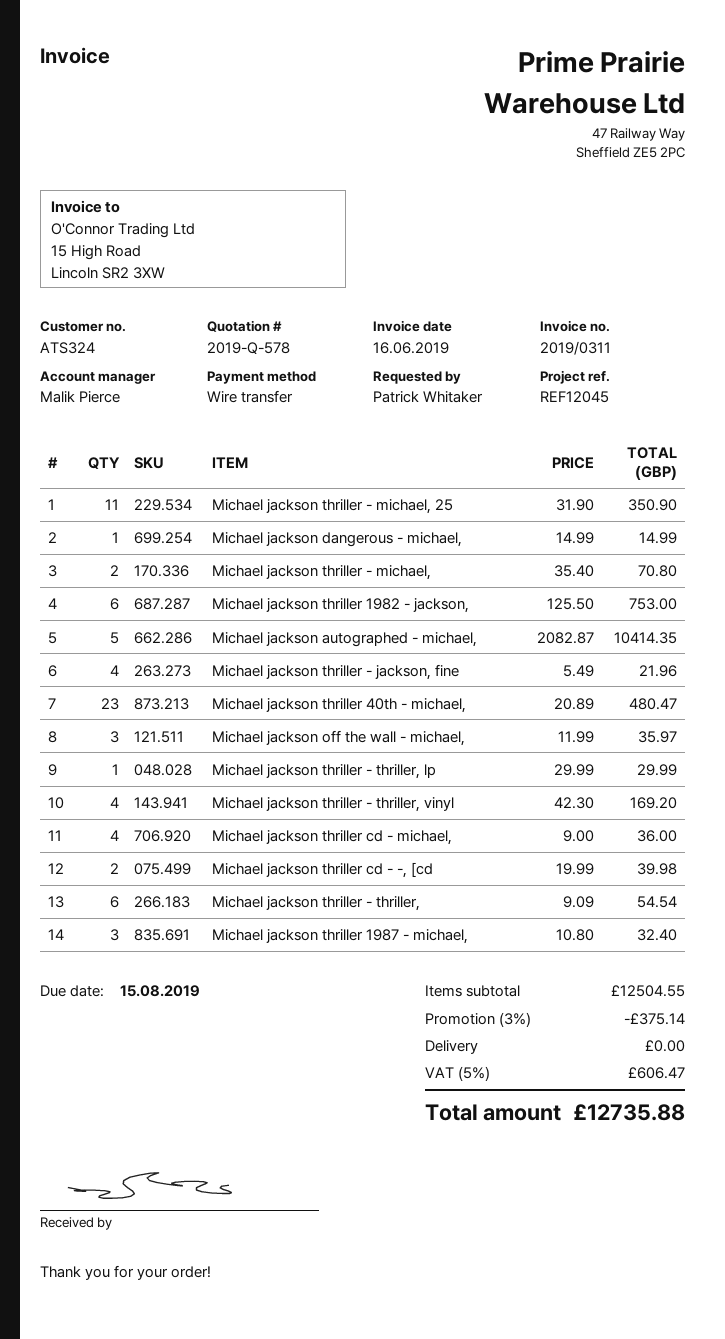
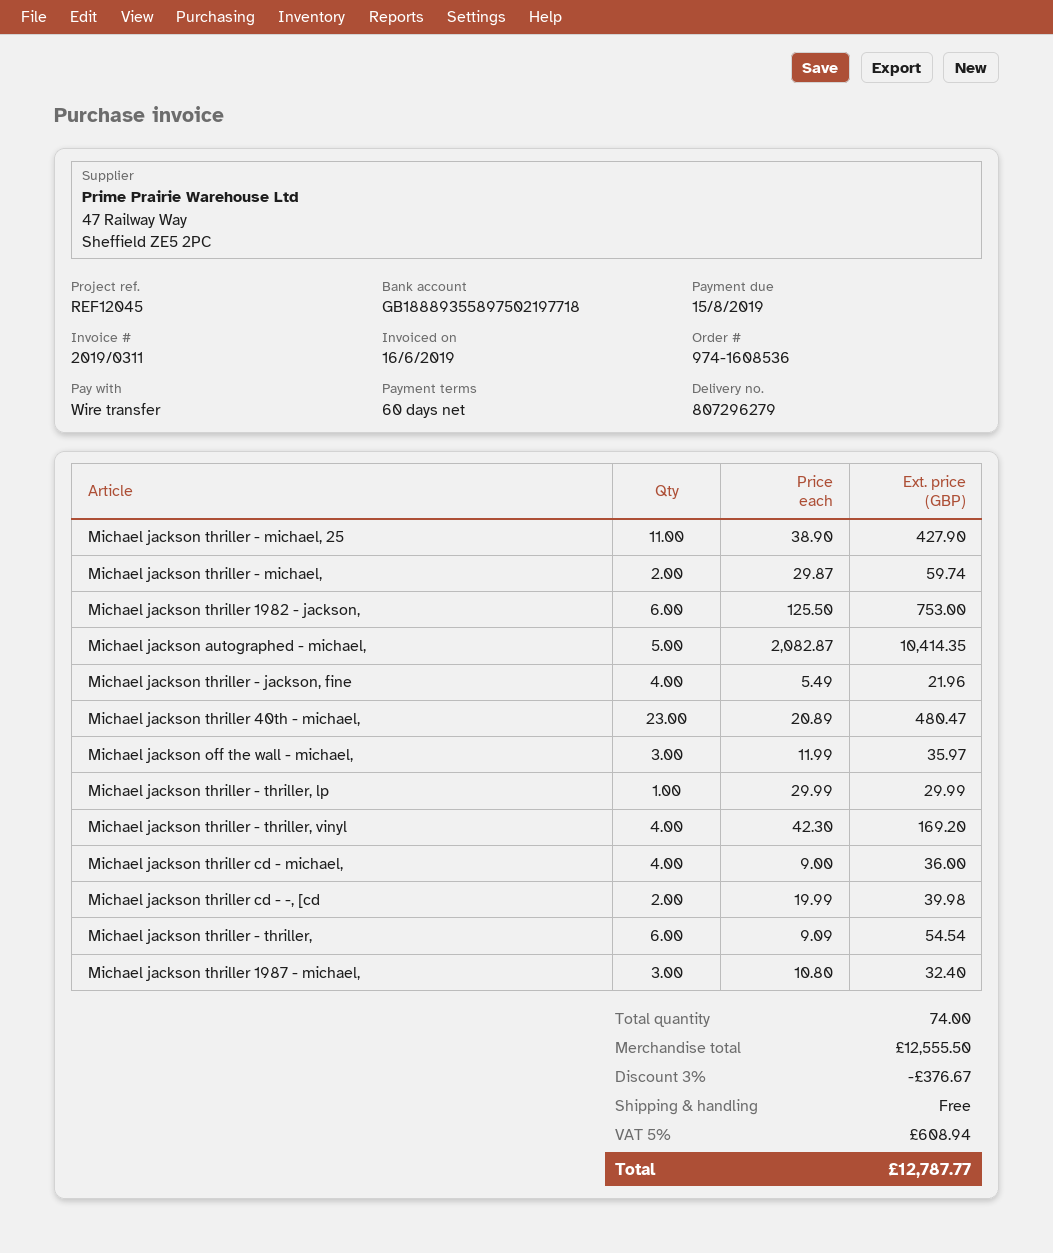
Michael jackson thriller - michael, 25: 11 x 31.90 = 350.90 -> 11 x 38.90 = 427.90
Michael jackson dangerous - michael,: 1 x 14.99 = 14.99 -> none
Michael jackson thriller - michael,: 2 x 35.40 = 70.80 -> 2 x 29.87 = 59.74
subtotal: 12504.55 -> 12555.50
discount: 3% = 375.14 -> 3% = 376.67
tax: 5% = 606.47 -> 5% = 608.94
total: 12735.88 -> 12787.77

